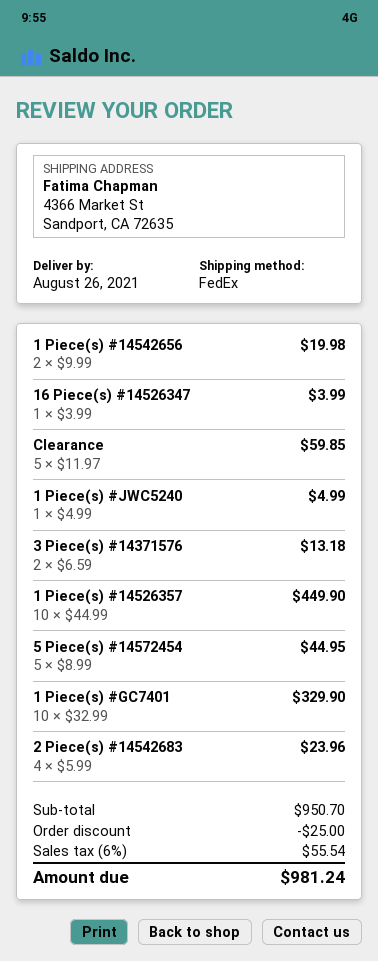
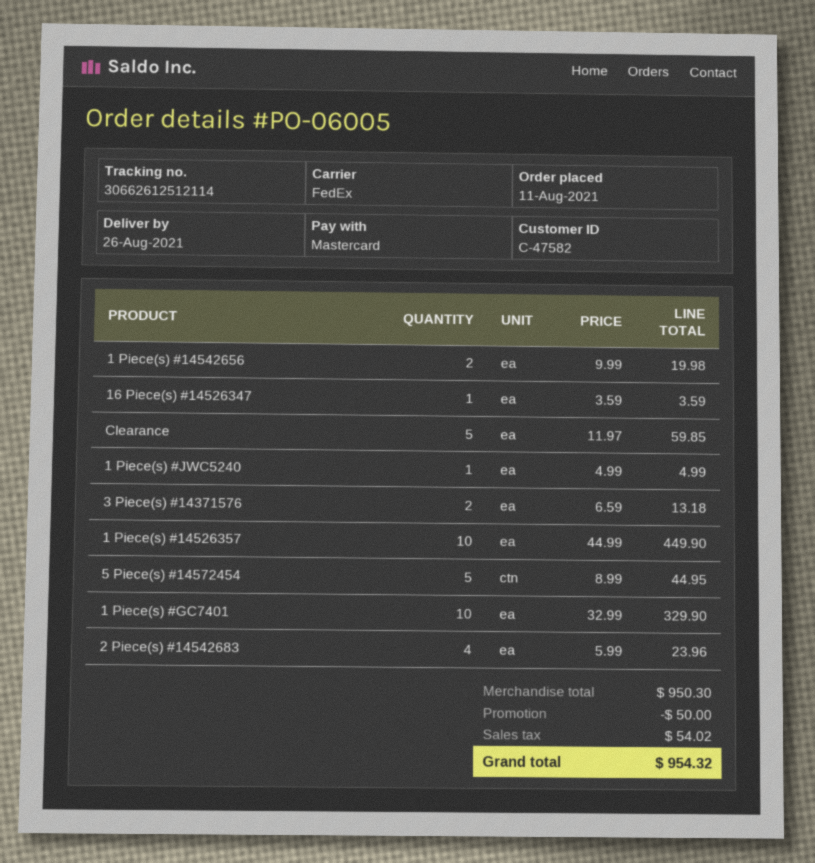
16 Piece(s) #14526347: 1 x 3.99 = 3.99 -> 1 x 3.59 = 3.59
subtotal: 950.70 -> 950.30
discount: 25.00 -> 50.00
tax: 55.54 -> 54.02
total: 981.24 -> 954.32

